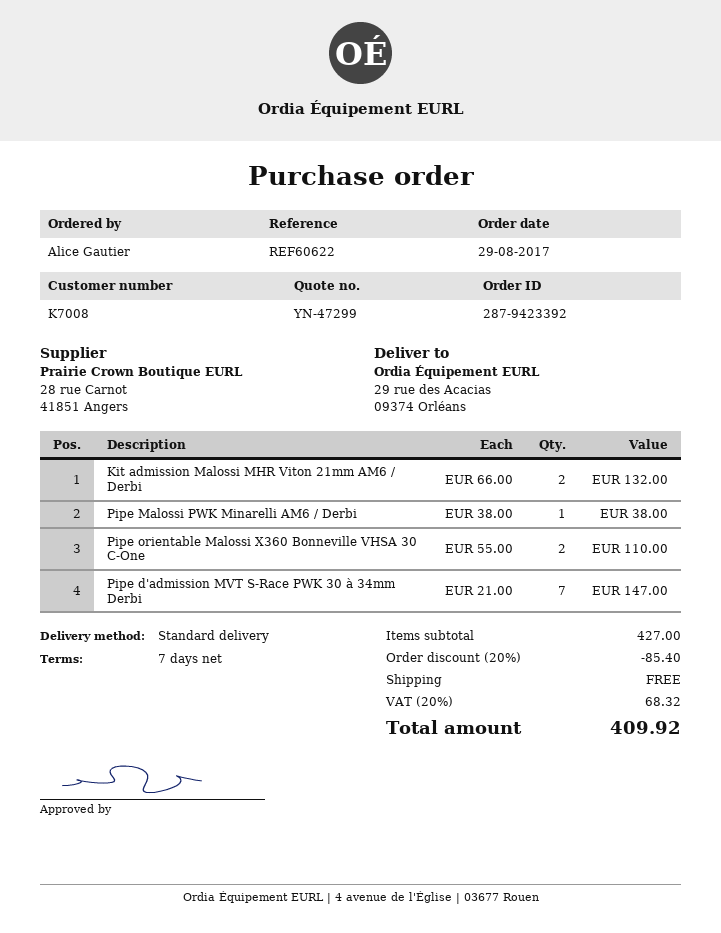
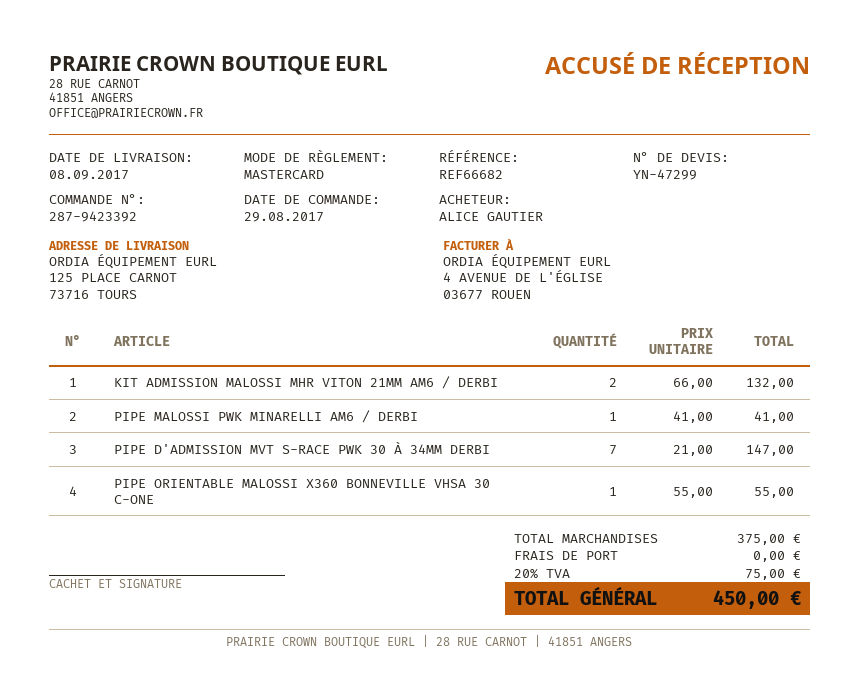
reference: REF60622 -> REF66682
ship to: 29 rue des Acacias, 09374 Orléans -> 125 PLACE CARNOT, 73716 TOURS
Pipe Malossi PWK Minarelli AM6 / Derbi: 1 x 38.00 = 38.00 -> 1 x 41.00 = 41.00
Pipe orientable Malossi X360 Bonneville VHSA 30 C-One: 2 x 55.00 = 110.00 -> 1 x 55.00 = 55.00
subtotal: 427.00 -> 375.00
discount: 20% = 85.40 -> none
tax: 20% = 68.32 -> 20% = 75.00
total: 409.92 -> 450.00

